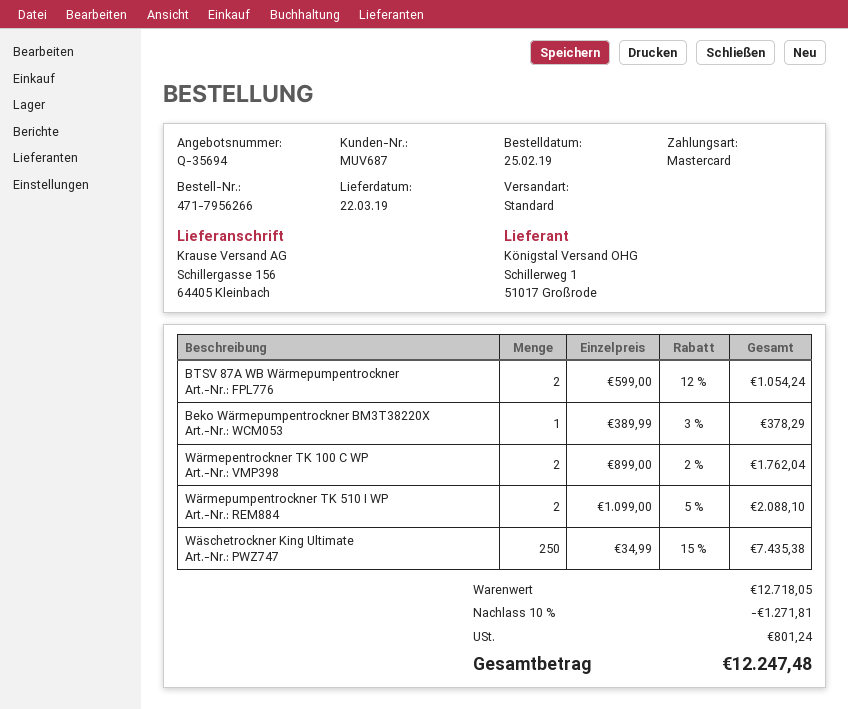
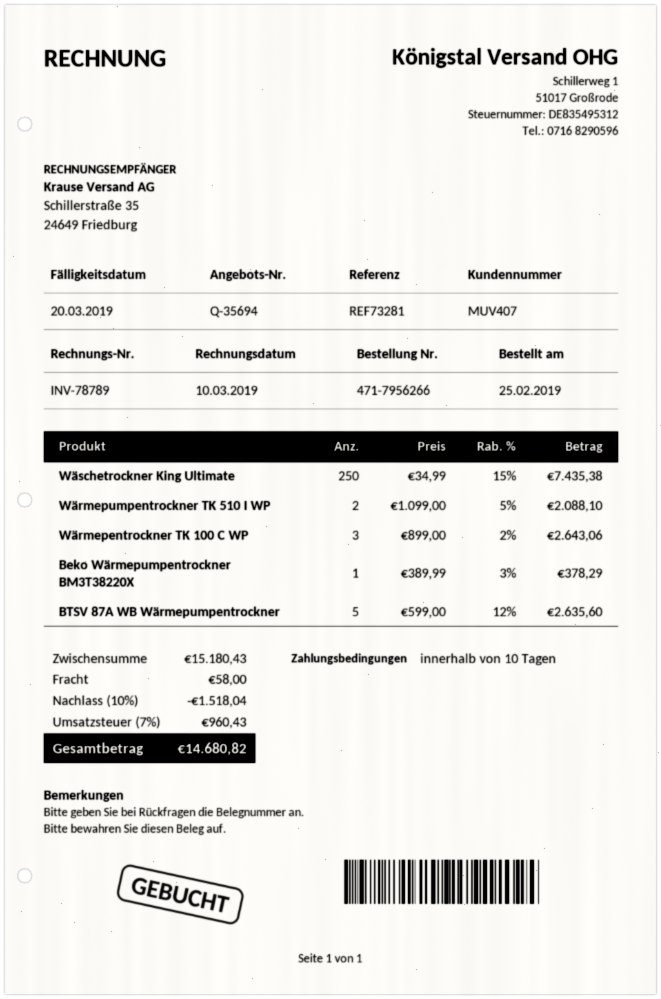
customer number: MUV687 -> MUV407
BTSV 87A WB Wärmepumpentrockner: 2 x 599.00 - 12% = 1054.24 -> 5 x 599.00 - 12% = 2635.60
Wärmepentrockner TK 100 C WP: 2 x 899.00 - 2% = 1762.04 -> 3 x 899.00 - 2% = 2643.06
subtotal: 12718.05 -> 15180.43
discount: 10% = 1271.81 -> 10% = 1518.04
shipping: none -> 58.00
tax: 801.24 -> 960.43
total: 12247.48 -> 14680.82

